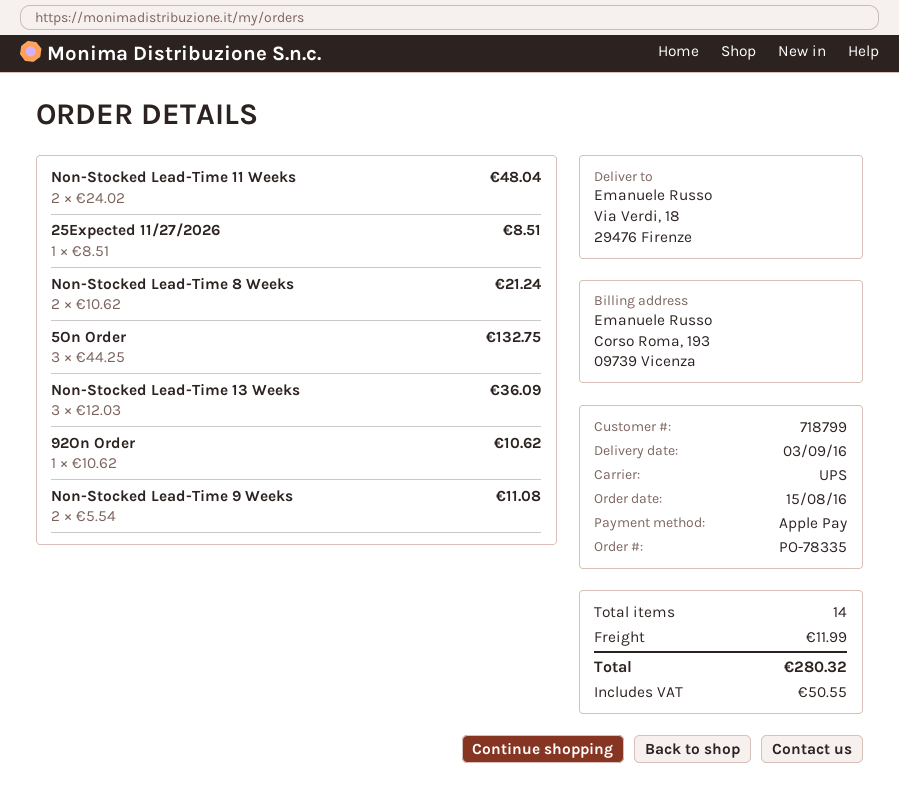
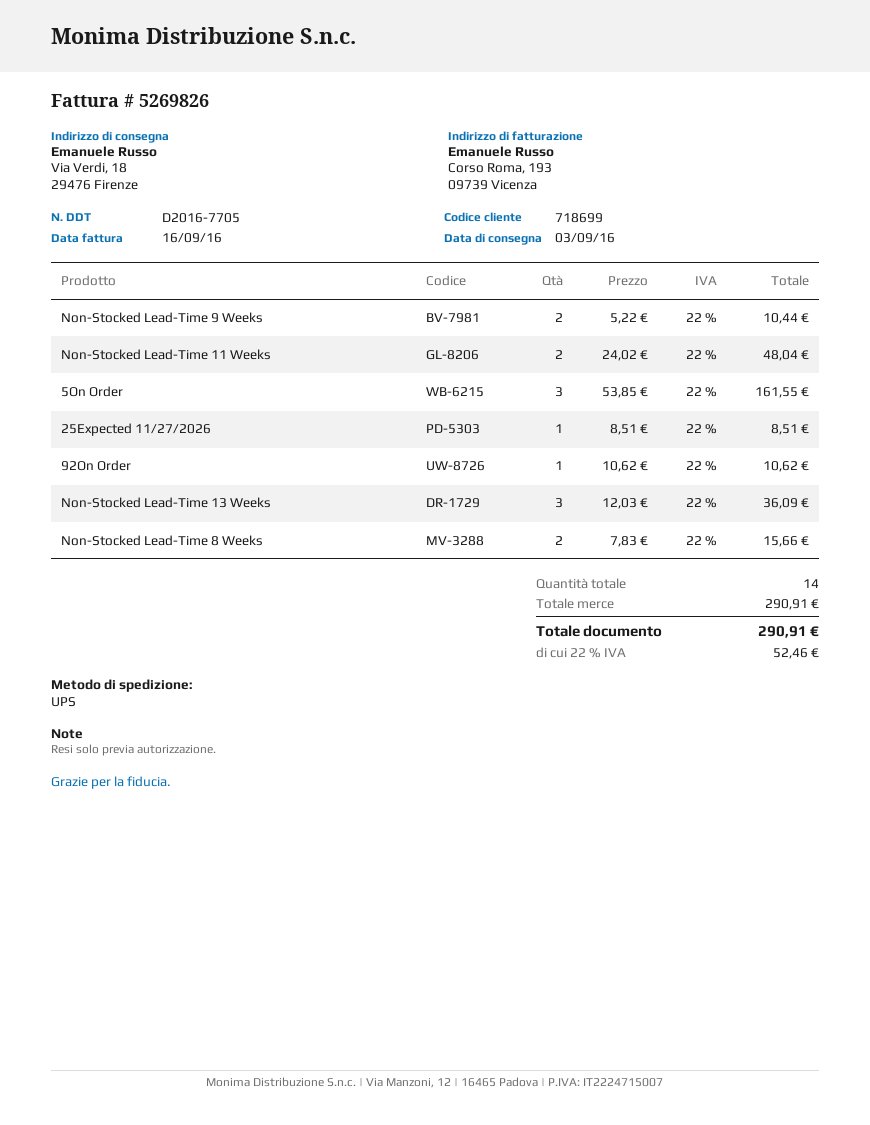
customer number: 718799 -> 718699
Non-Stocked Lead-Time 8 Weeks: 2 x 10.62 = 21.24 -> 2 x 7.83 = 15.66
5On Order: 3 x 44.25 = 132.75 -> 3 x 53.85 = 161.55
Non-Stocked Lead-Time 9 Weeks: 2 x 5.54 = 11.08 -> 2 x 5.22 = 10.44
shipping: 11.99 -> none
tax: 50.55 -> 52.46
total: 280.32 -> 290.91

